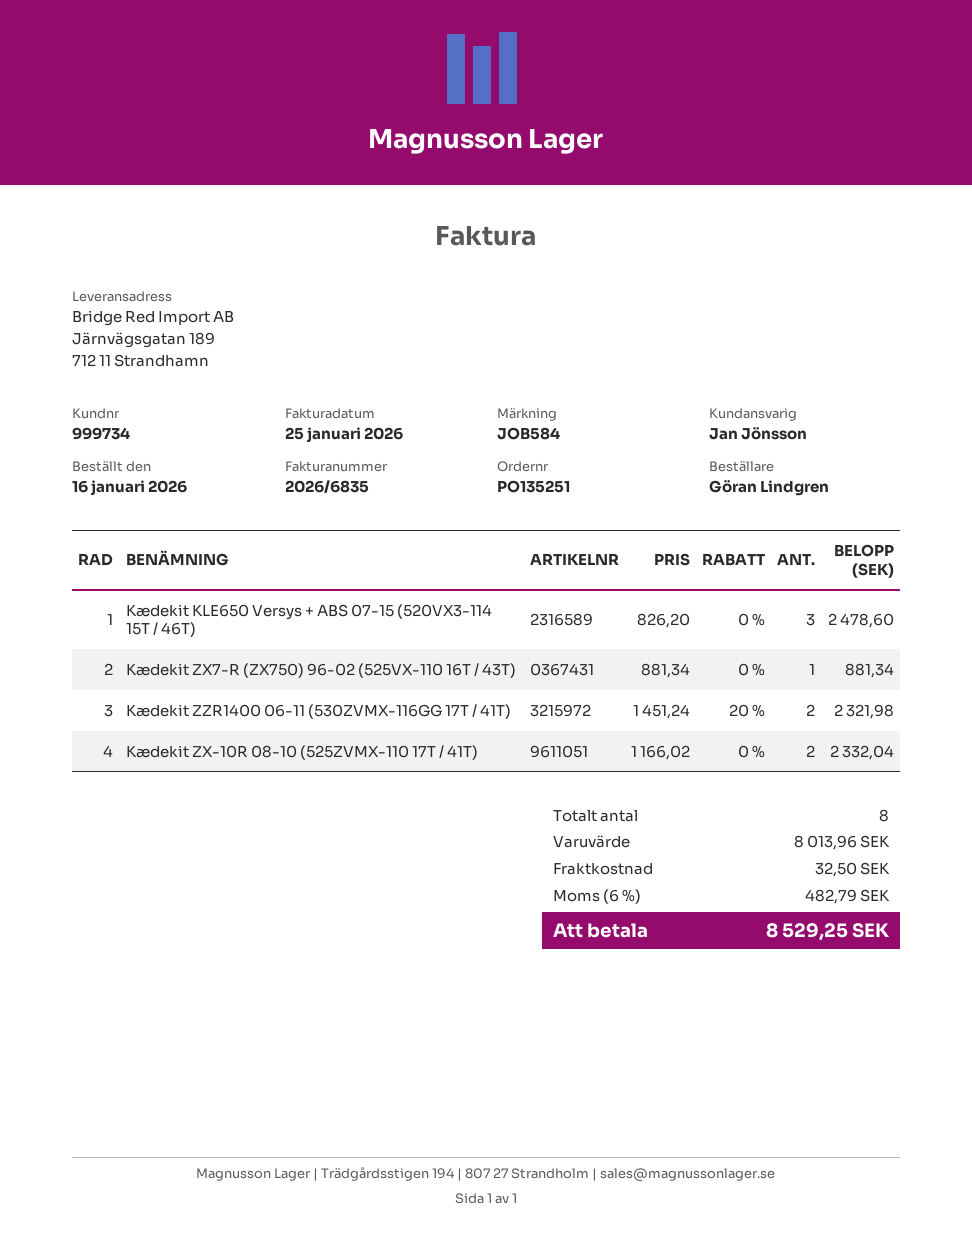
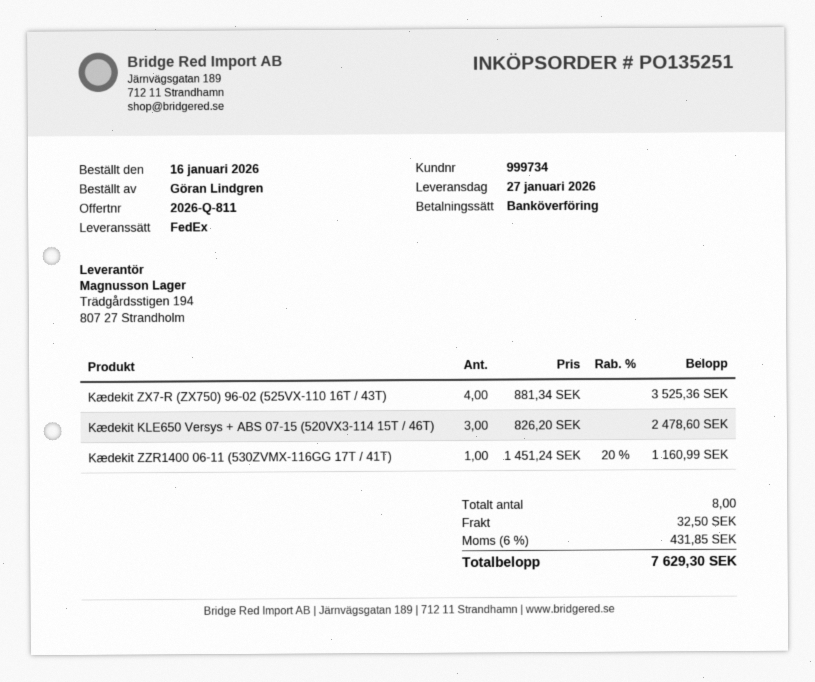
Kædekit ZX7-R (ZX750) 96-02 (525VX-110 16T / 43T): 1 x 881.34 = 881.34 -> 4 x 881.34 = 3525.36
Kædekit ZZR1400 06-11 (530ZVMX-116GG 17T / 41T): 2 x 1451.24 - 20% = 2321.98 -> 1 x 1451.24 - 20% = 1160.99
Kædekit ZX-10R 08-10 (525ZVMX-110 17T / 41T): 2 x 1166.02 = 2332.04 -> none
tax: 6% = 482.79 -> 6% = 431.85
total: 8529.25 -> 7629.30

